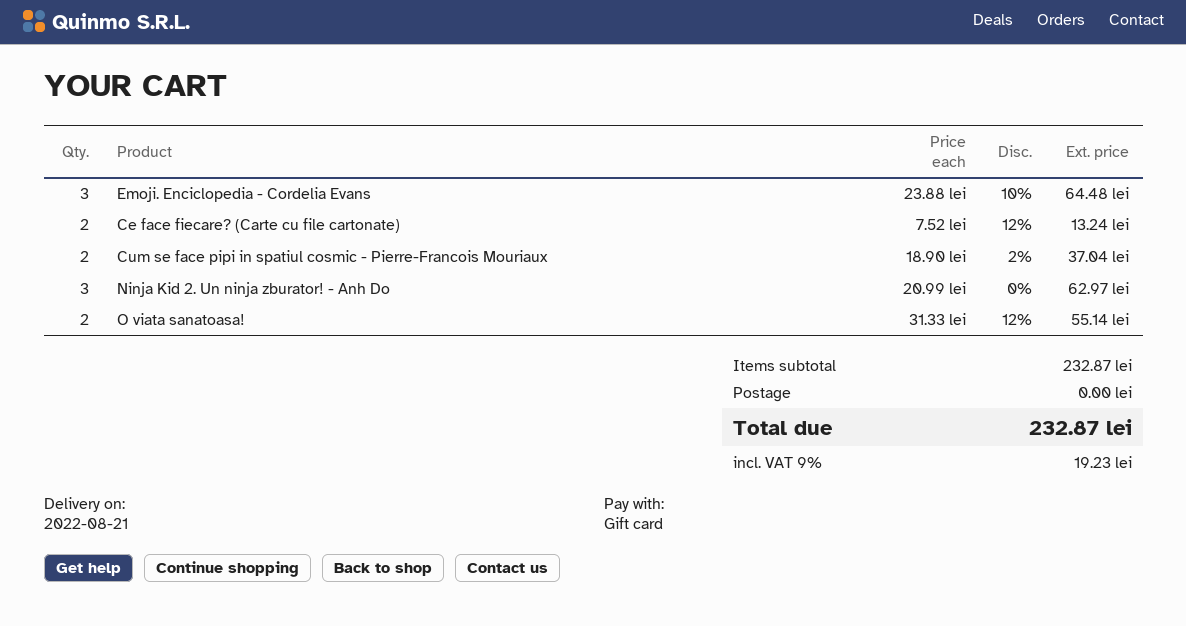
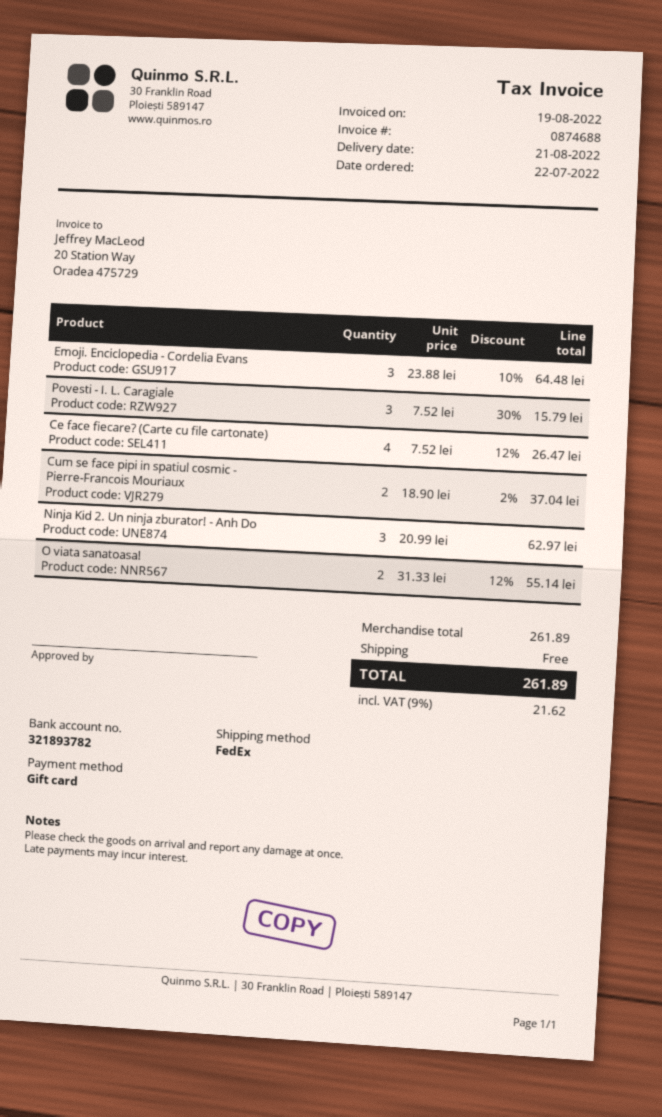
Ce face fiecare? (Carte cu file cartonate): 2 x 7.52 - 12% = 13.24 -> 4 x 7.52 - 12% = 26.47
Povesti - I. L. Caragiale: none -> 3 x 7.52 - 30% = 15.79
subtotal: 232.87 -> 261.89
tax: 9% = 19.23 -> 9% = 21.62
total: 232.87 -> 261.89

